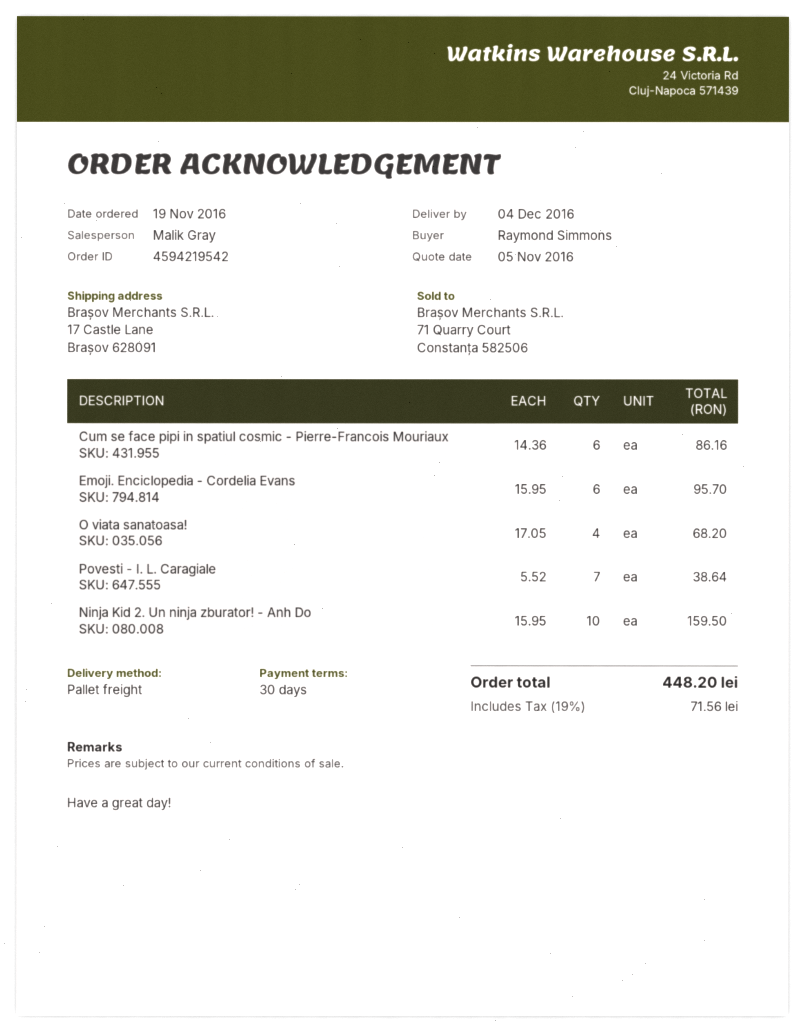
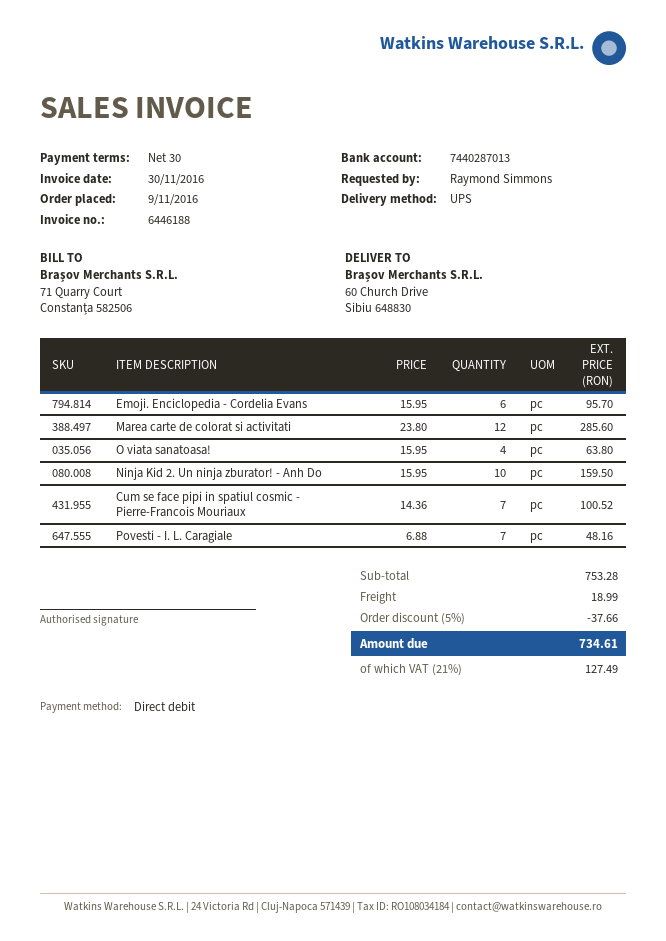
order date: 2016-11-19 -> 2016-11-09
shipping method: pallet freight -> UPS
ship to: 17 Castle Lane, Brașov 628091 -> 60 Church Drive, Sibiu 648830
Cum se face pipi in spatiul cosmic - Pierre-Francois Mouriaux: 6 x 14.36 = 86.16 -> 7 x 14.36 = 100.52
O viata sanatoasa!: 4 x 17.05 = 68.20 -> 4 x 15.95 = 63.80
Povesti - I. L. Caragiale: 7 x 5.52 = 38.64 -> 7 x 6.88 = 48.16
Marea carte de colorat si activitati: none -> 12 x 23.80 = 285.60
discount: none -> 5% = 37.66
shipping: none -> 18.99
tax: 19% = 71.56 -> 21% = 127.49
total: 448.20 -> 734.61

